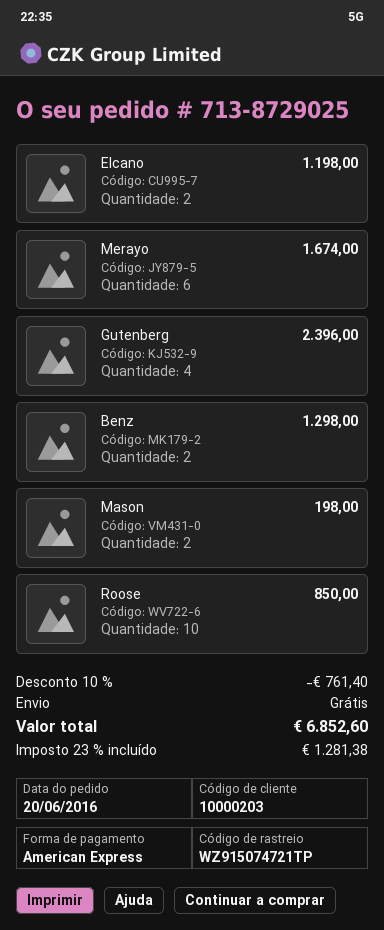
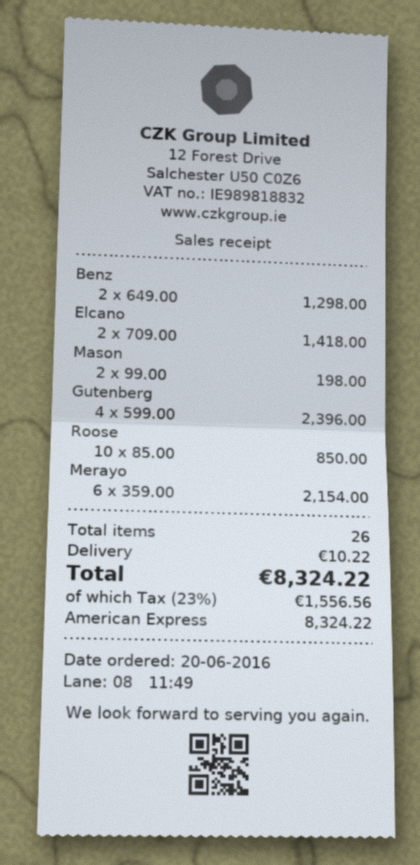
Elcano: 2 for 1198.00 -> 2 for 1418.00
Merayo: 6 for 1674.00 -> 6 for 2154.00
discount: 10% = 761.40 -> none
shipping: 0.00 -> 10.22
tax: 23% = 1281.38 -> 23% = 1556.56
total: 6852.60 -> 8324.22

